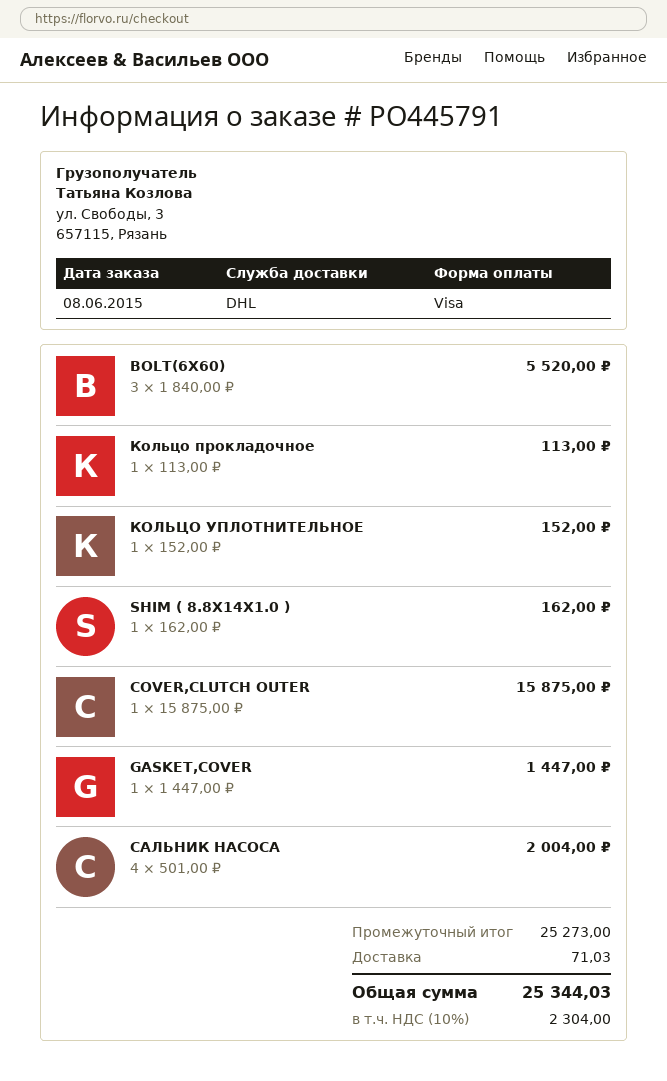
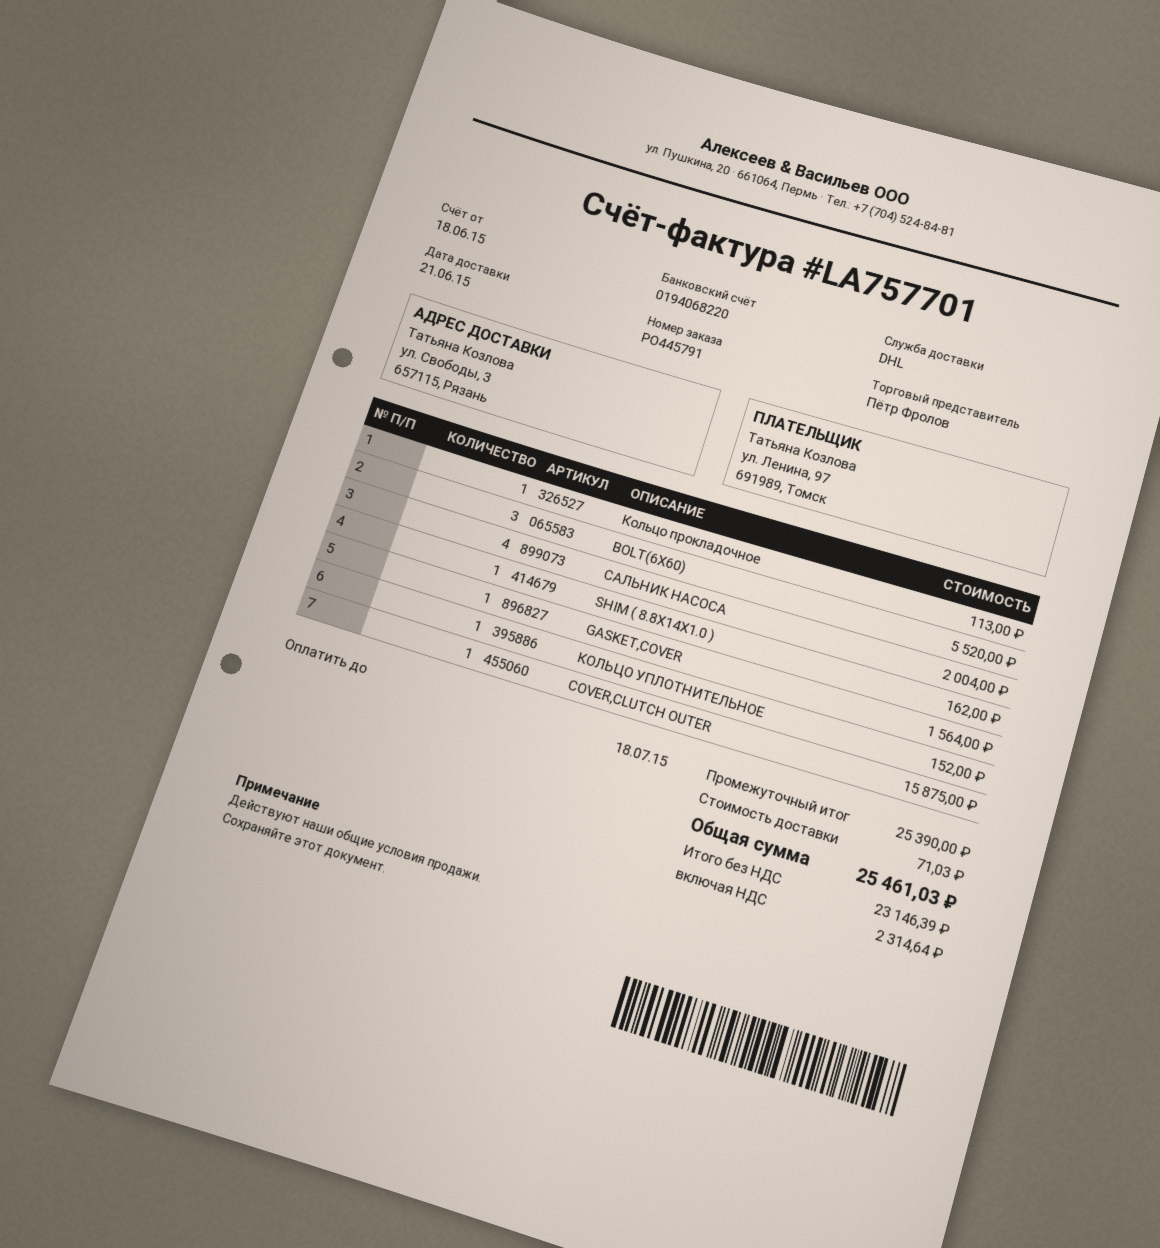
GASKET,COVER: 1 for 1447.00 -> 1 for 1564.00
subtotal: 25273.00 -> 25390.00
tax: 2304.00 -> 2314.64
total: 25344.03 -> 25461.03

